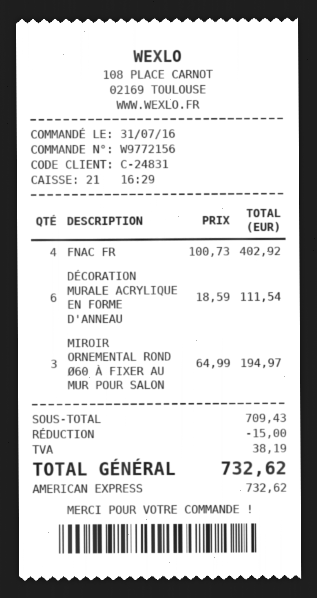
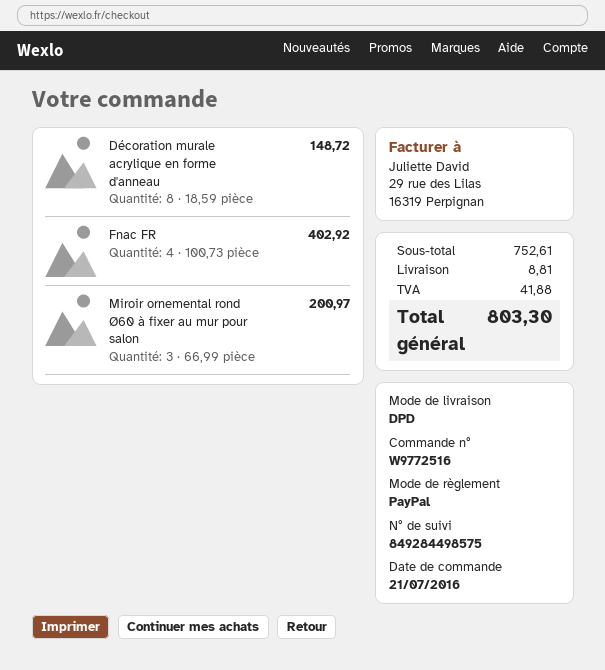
order number: W9772156 -> W9772516
order date: 2016-07-31 -> 2016-07-21
payment method: American Express -> PayPal
DÉCORATION MURALE ACRYLIQUE EN FORME D'ANNEAU: 6 x 18.59 = 111.54 -> 8 x 18.59 = 148.72
MIROIR ORNEMENTAL ROND Ø60 À FIXER AU MUR POUR SALON: 3 x 64.99 = 194.97 -> 3 x 66.99 = 200.97
subtotal: 709.43 -> 752.61
discount: 15.00 -> none
shipping: none -> 8.81
tax: 38.19 -> 41.88
total: 732.62 -> 803.30

